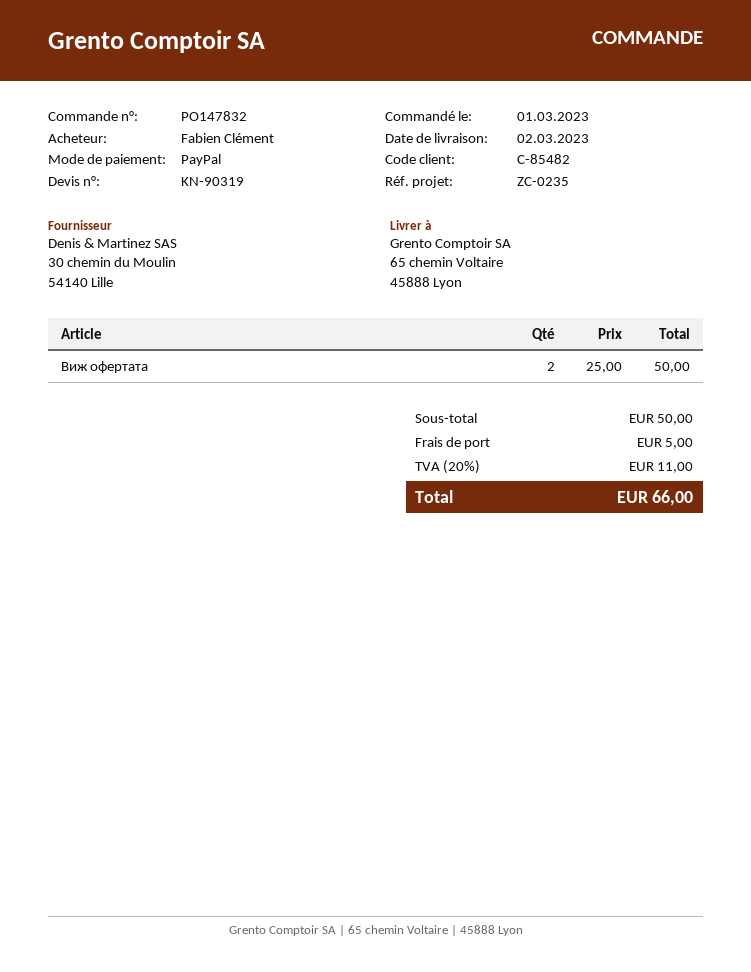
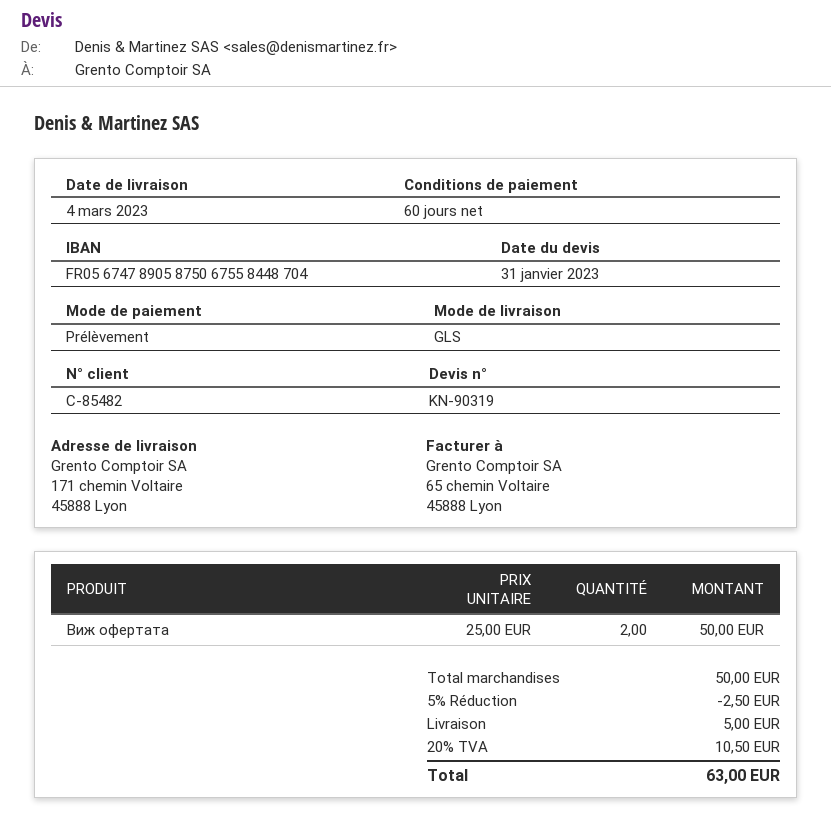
delivery date: 2023-03-02 -> 2023-03-04
payment method: PayPal -> direct debit
ship to: 65 chemin Voltaire, 45888 Lyon -> 171 chemin Voltaire, 45888 Lyon
discount: none -> 5% = 2.50
tax: 20% = 11.00 -> 20% = 10.50
total: 66.00 -> 63.00

